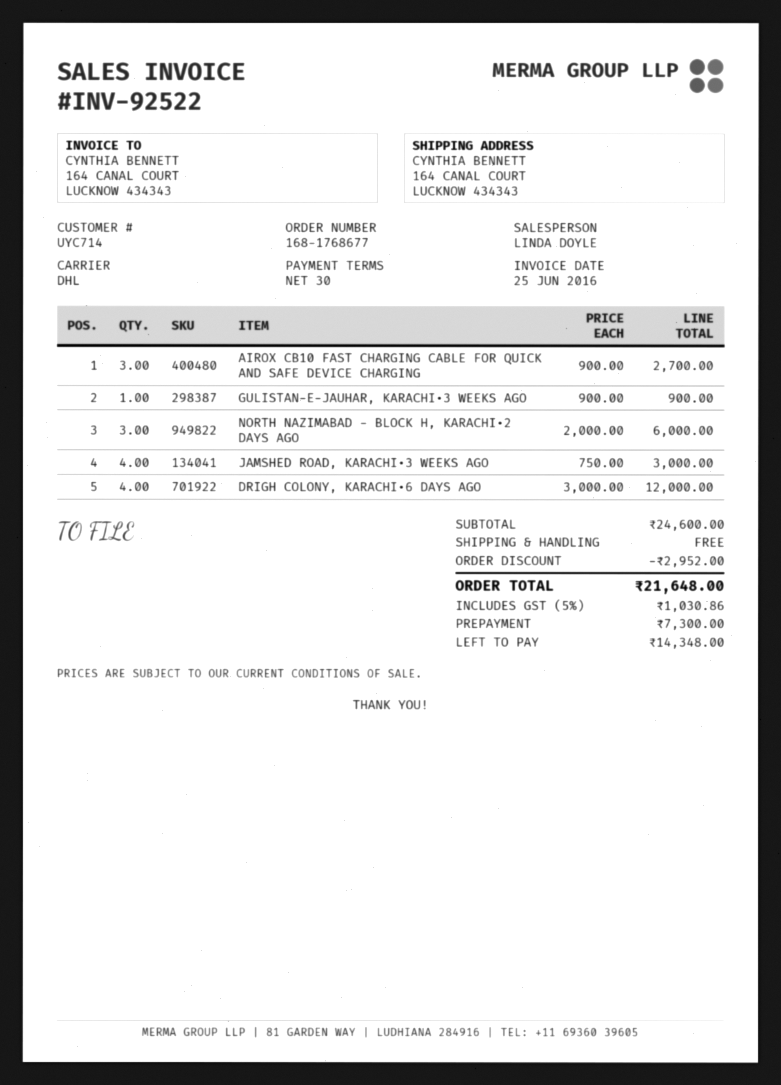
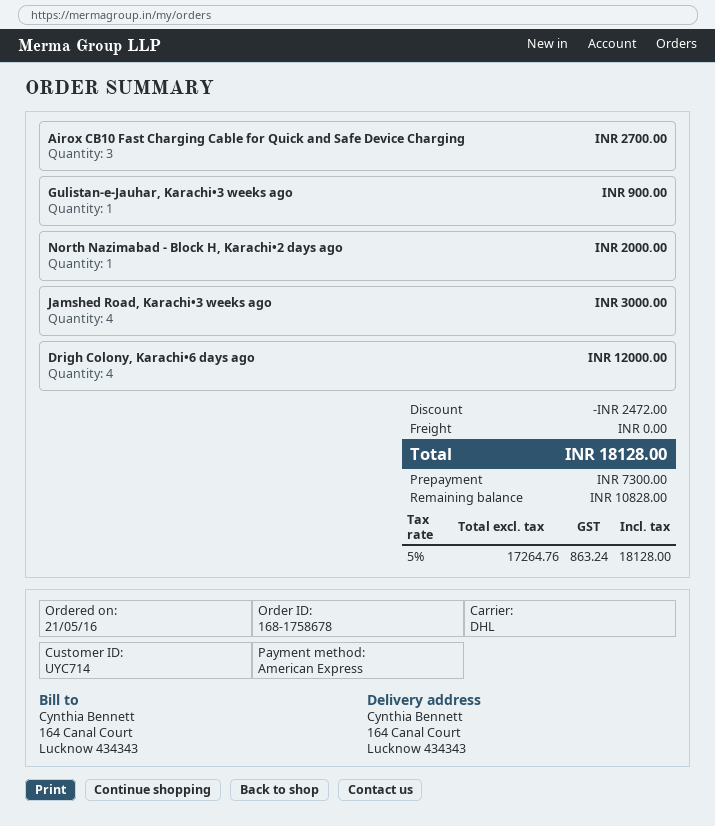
order number: 168-1768677 -> 168-1758678
NORTH NAZIMABAD - BLOCK H, KARACHI•2 DAYS AGO: 3 for 6000.00 -> 1 for 2000.00
discount: 2952.00 -> 2472.00
tax: 5% = 1030.86 -> 5% = 863.24
total: 21648.00 -> 18128.00
balance: 14348.00 -> 10828.00

